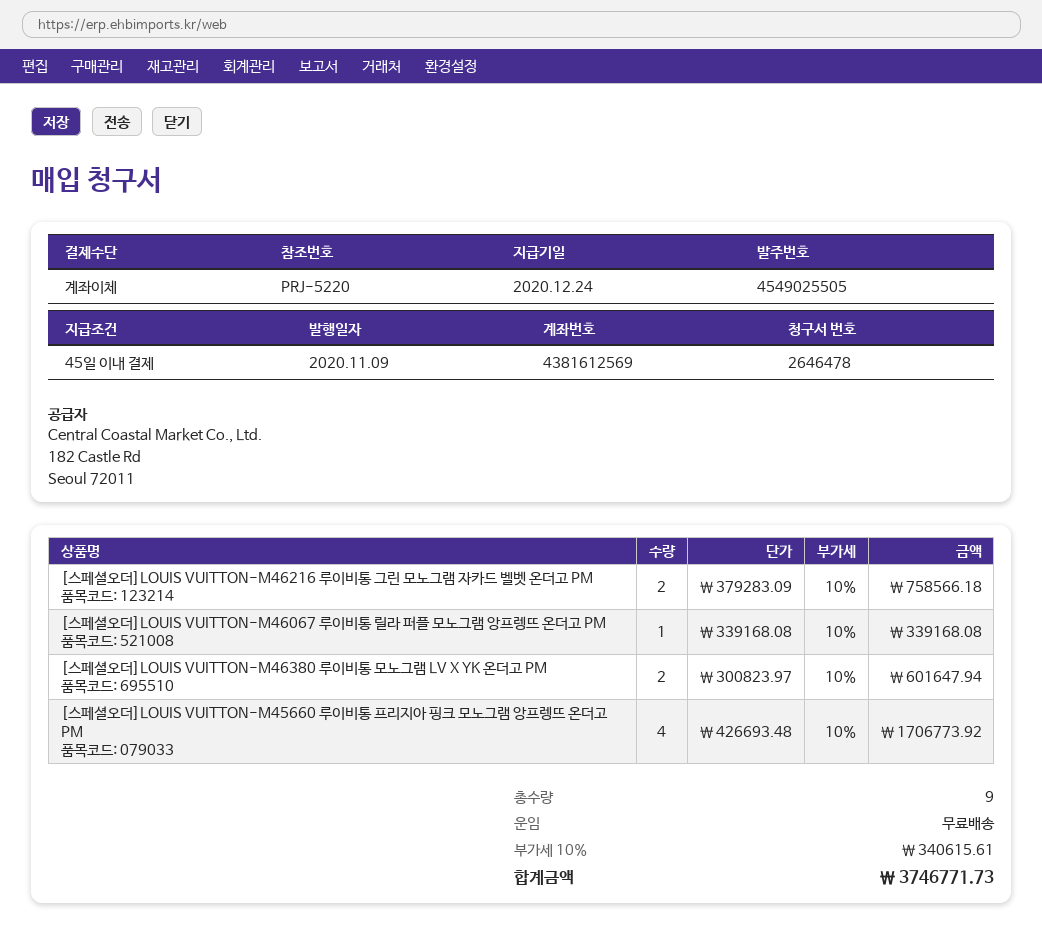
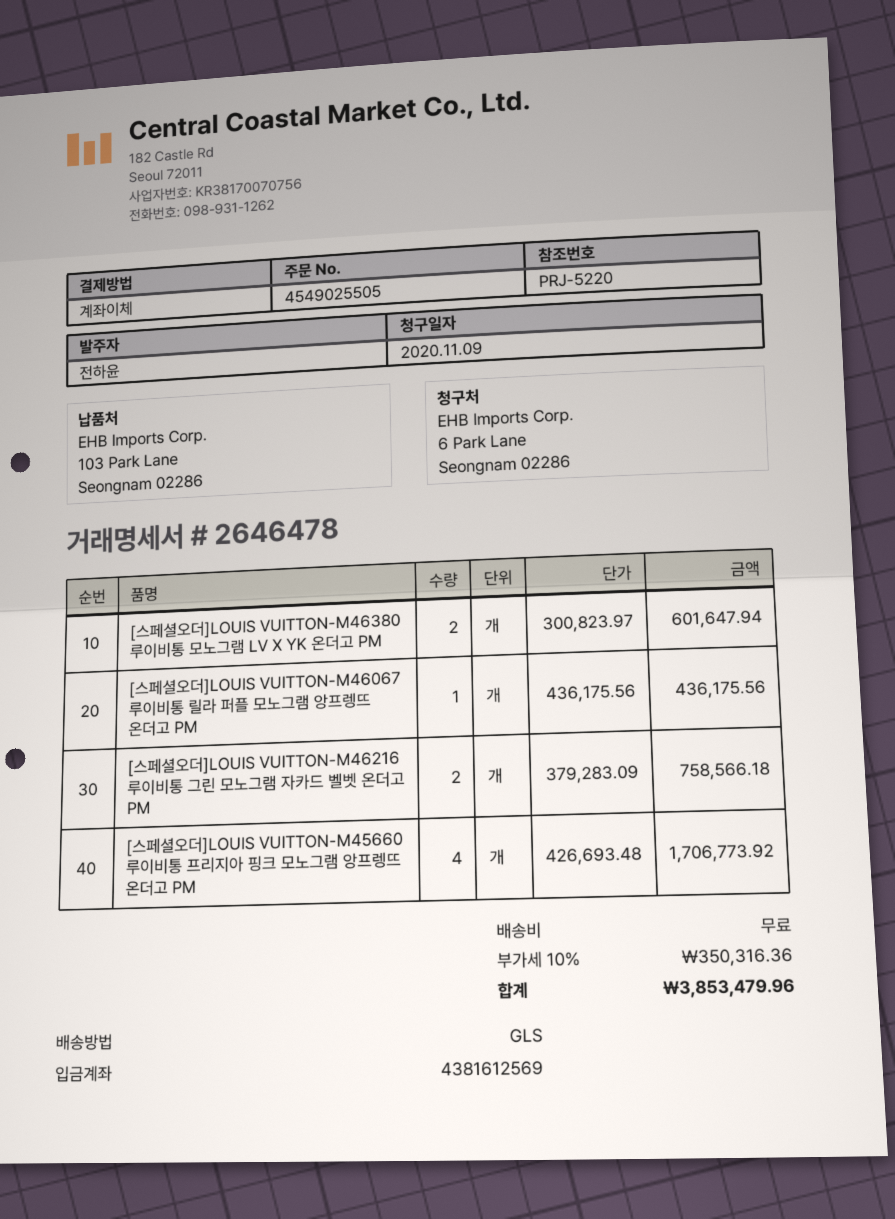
[스페셜오더]LOUIS VUITTON-M46067 루이비통 릴라 퍼플 모노그램 앙프렝뜨 온더고 PM: 1 x 339168.08 = 339168.08 -> 1 x 436175.56 = 436175.56
tax: 10% = 340615.61 -> 10% = 350316.36
total: 3746771.73 -> 3853479.96

